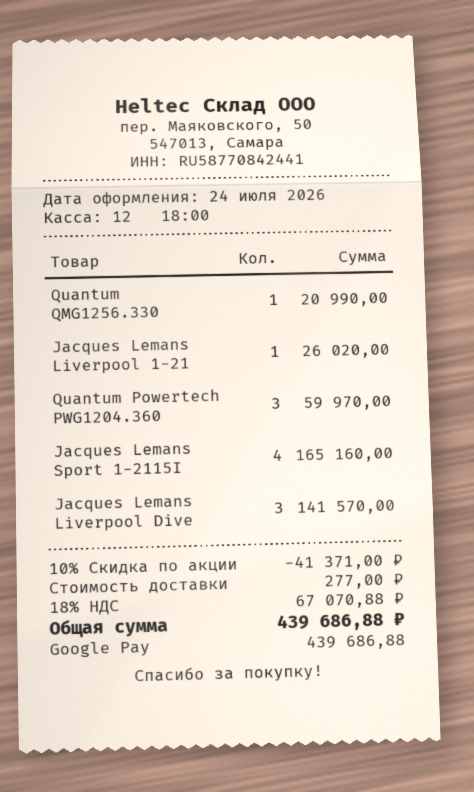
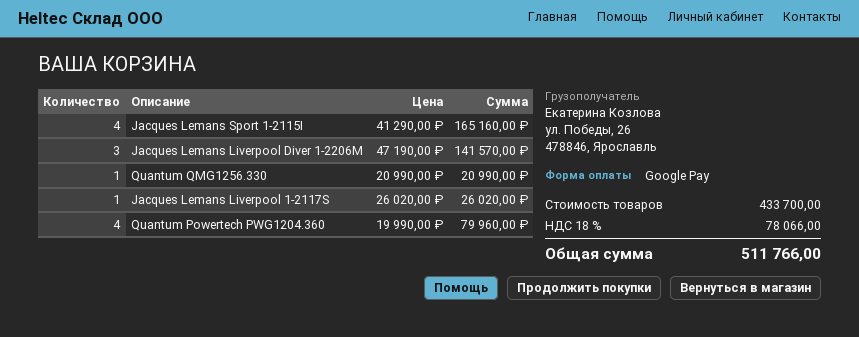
Quantum Powertech PWG1204.360: 3 for 59970.00 -> 4 for 79960.00
discount: 10% = 41371.00 -> none
shipping: 277.00 -> none
tax: 18% = 67070.88 -> 18% = 78066.00
total: 439686.88 -> 511766.00

